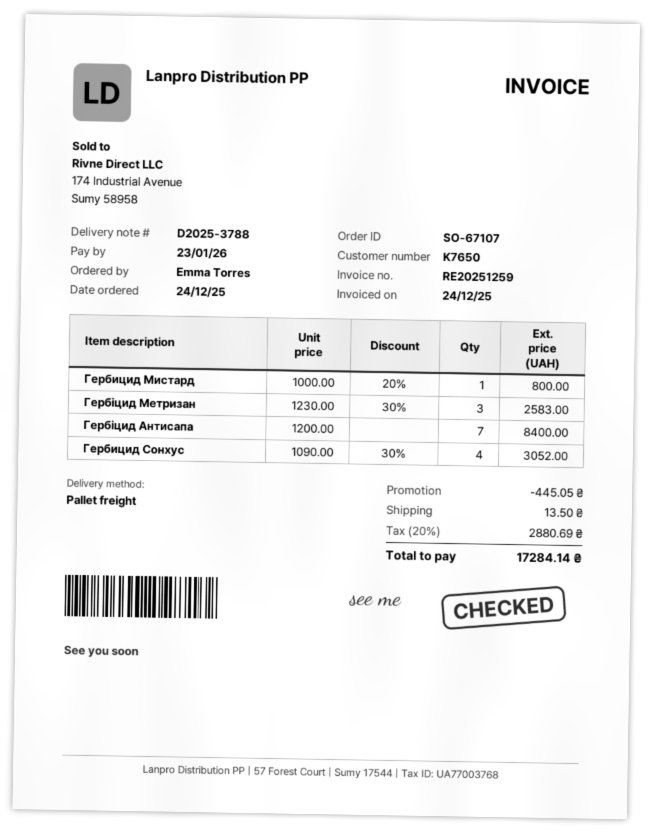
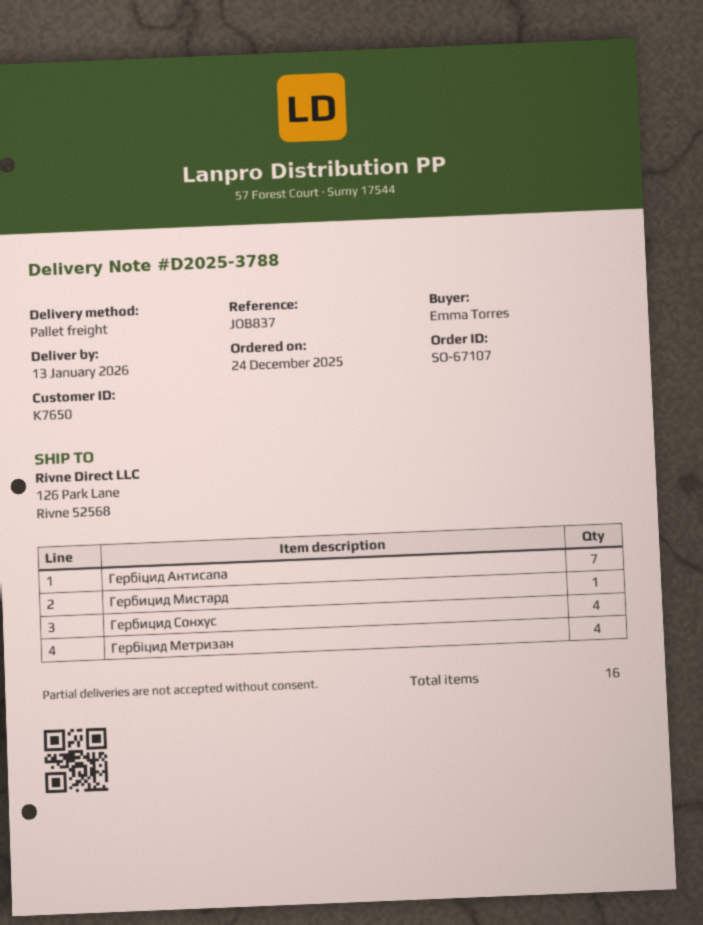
Гербіцид Метризан: 3 -> 4

